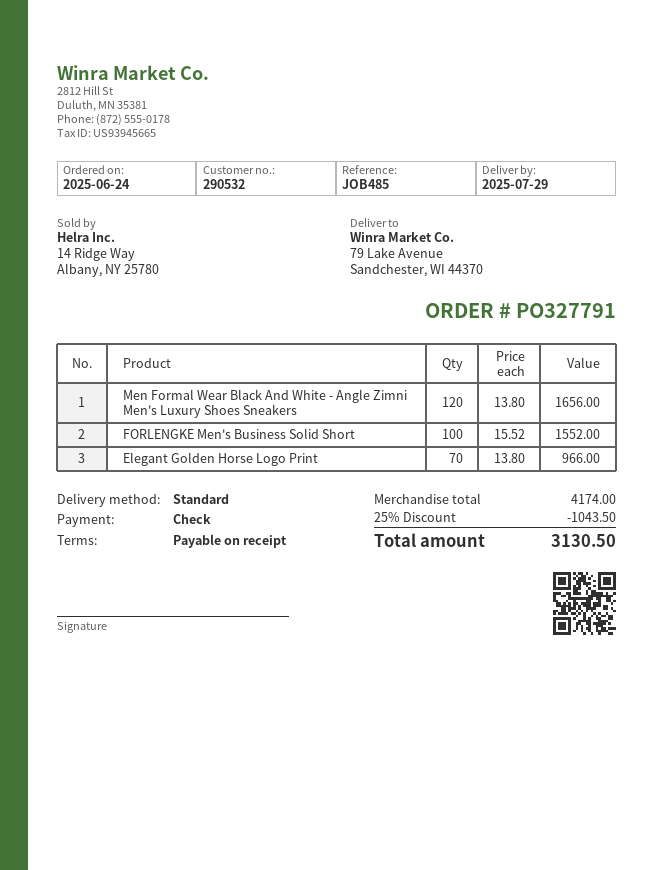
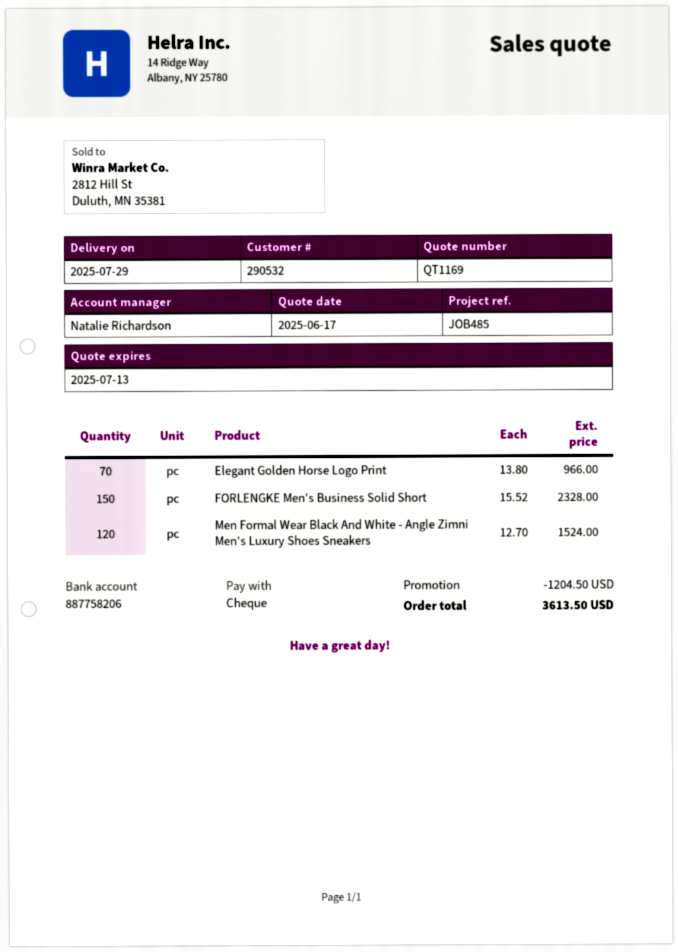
Men Formal Wear Black And White - Angle Zimni Men's Luxury Shoes Sneakers: 120 x 13.80 = 1656.00 -> 120 x 12.70 = 1524.00
FORLENGKE Men's Business Solid Short: 100 x 15.52 = 1552.00 -> 150 x 15.52 = 2328.00
discount: 1043.50 -> 1204.50
total: 3130.50 -> 3613.50

